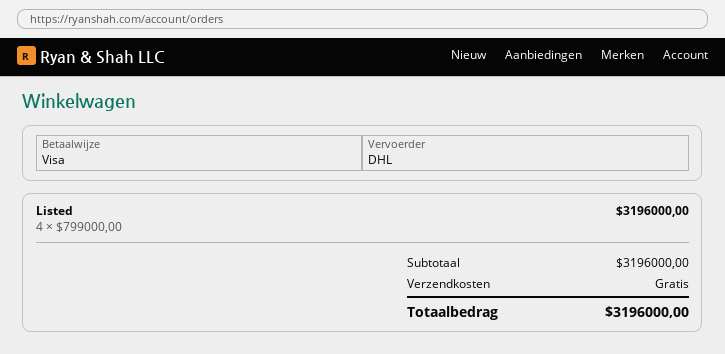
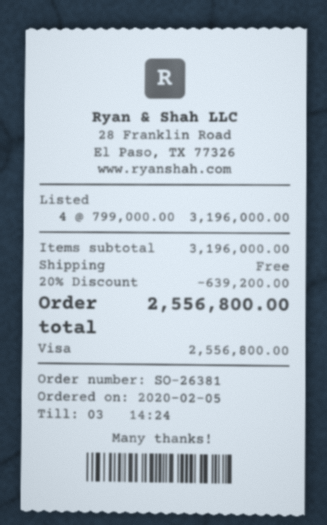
discount: none -> 20% = 639200.00
total: 3196000.00 -> 2556800.00

